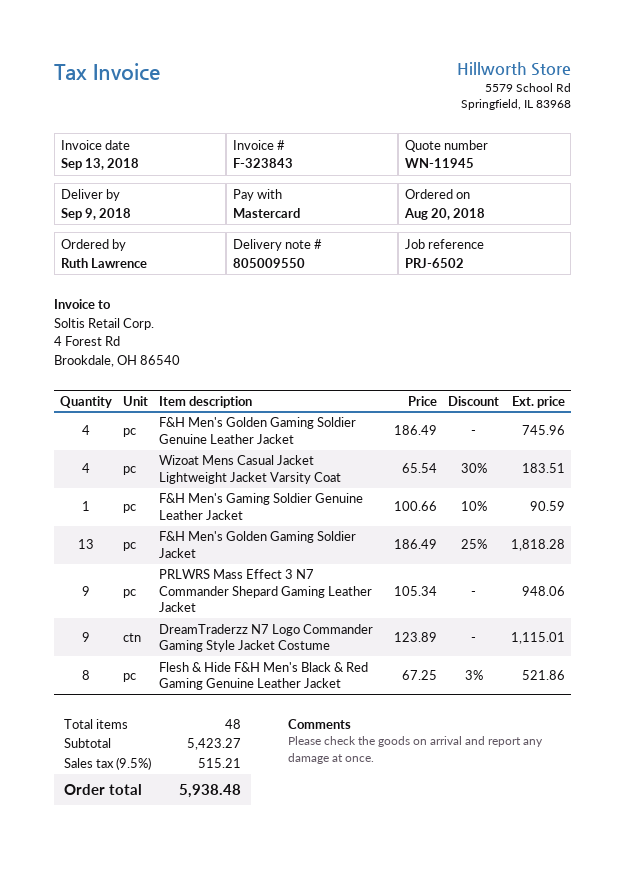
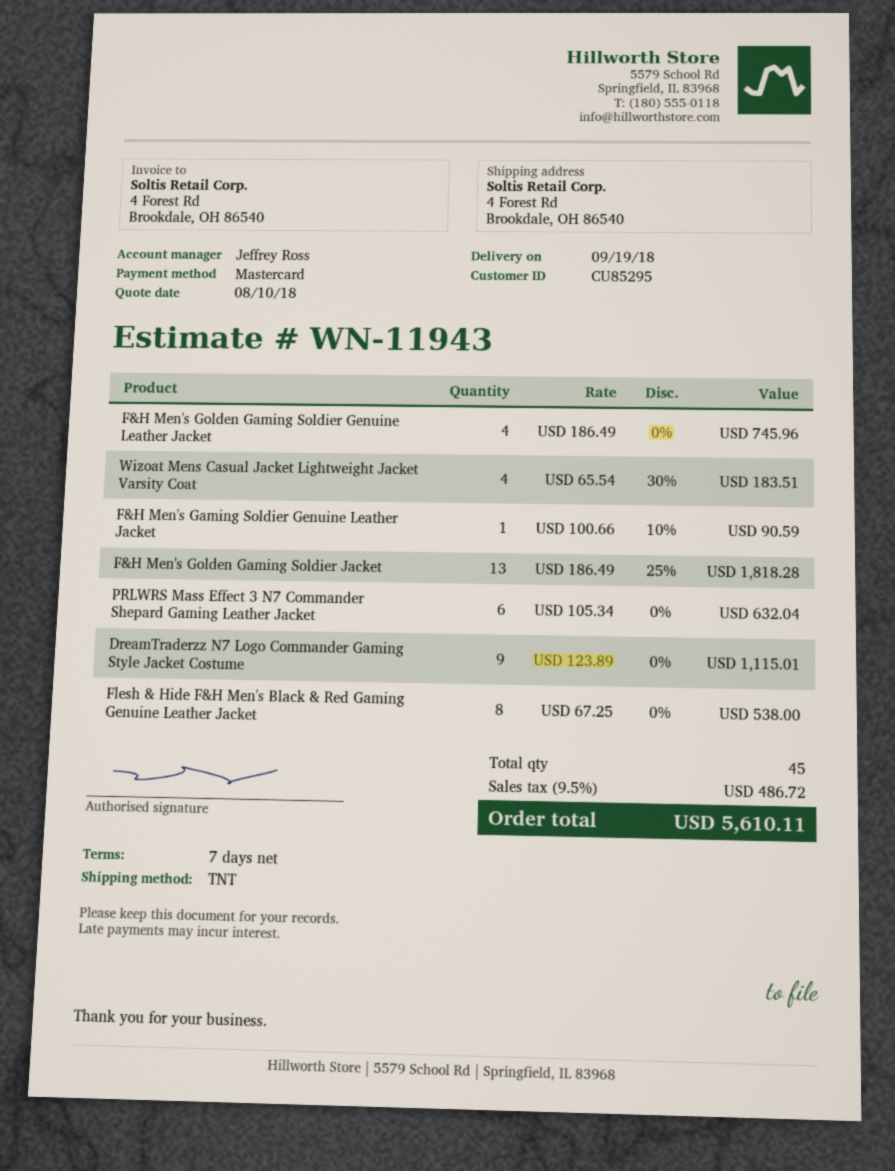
quote number: WN-11945 -> WN-11943
delivery date: 2018-09-09 -> 2018-09-19
PRLWRS Mass Effect 3 N7 Commander Shepard Gaming Leather Jacket: 9 x 105.34 = 948.06 -> 6 x 105.34 = 632.04
Flesh & Hide F&H Men's Black & Red Gaming Genuine Leather Jacket: 8 x 67.25 - 3% = 521.86 -> 8 x 67.25 = 538.00
total quantity: 48 -> 45
tax: 9.5% = 515.21 -> 9.5% = 486.72
total: 5938.48 -> 5610.11

